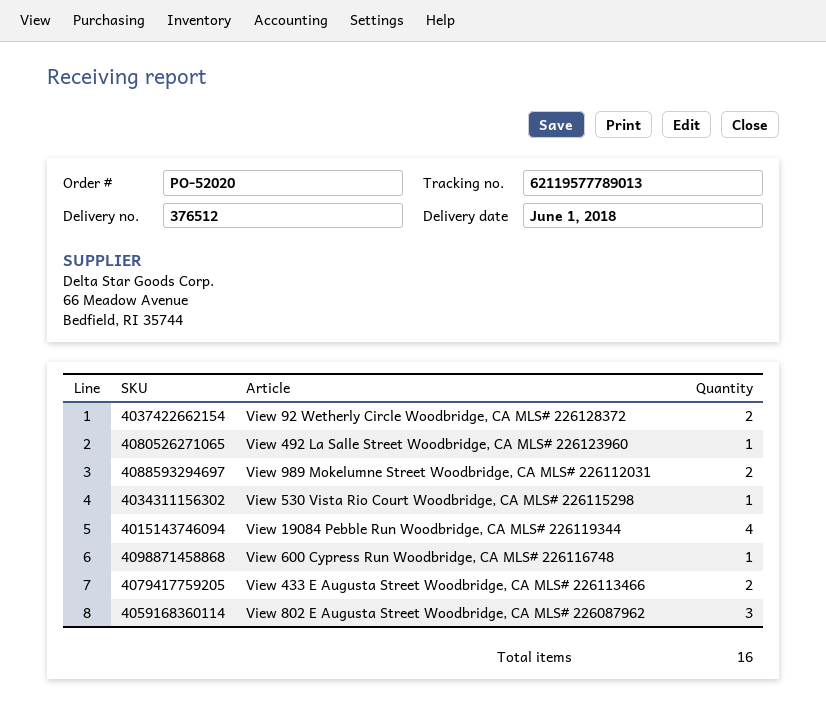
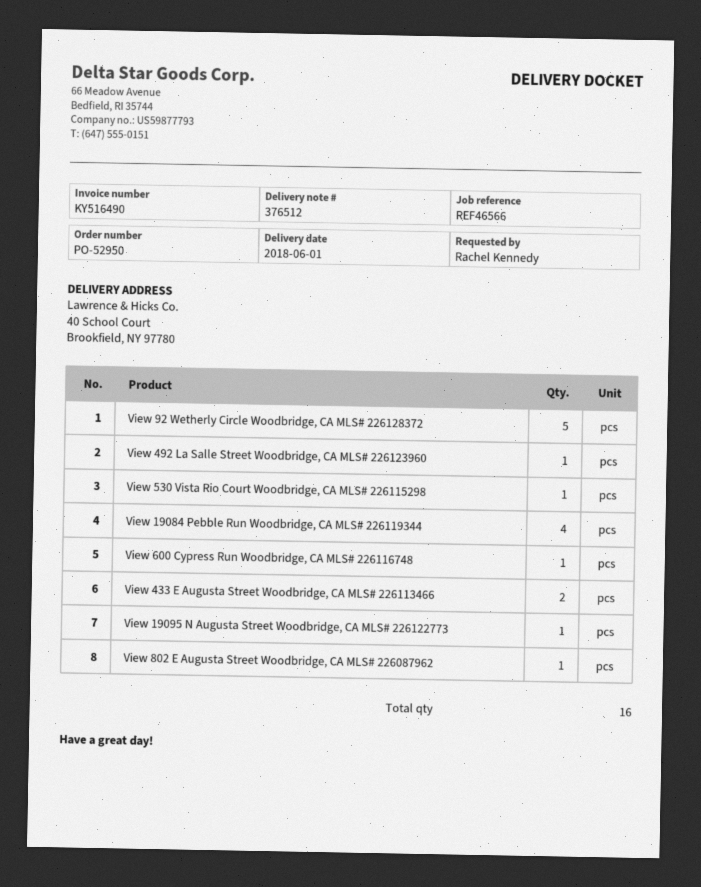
order number: PO-52020 -> PO-52950
View 92 Wetherly Circle Woodbridge, CA MLS# 226128372: 2 -> 5
View 989 Mokelumne Street Woodbridge, CA MLS# 226112031: 2 -> none
View 802 E Augusta Street Woodbridge, CA MLS# 226087962: 3 -> 1
View 19095 N Augusta Street Woodbridge, CA MLS# 226122773: none -> 1

